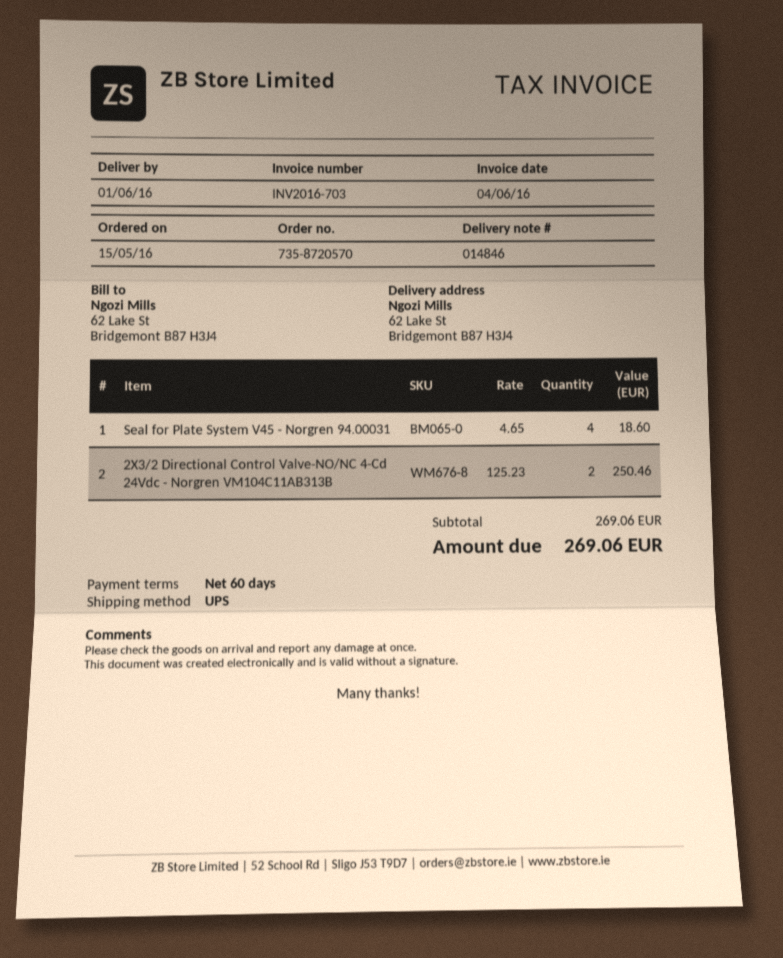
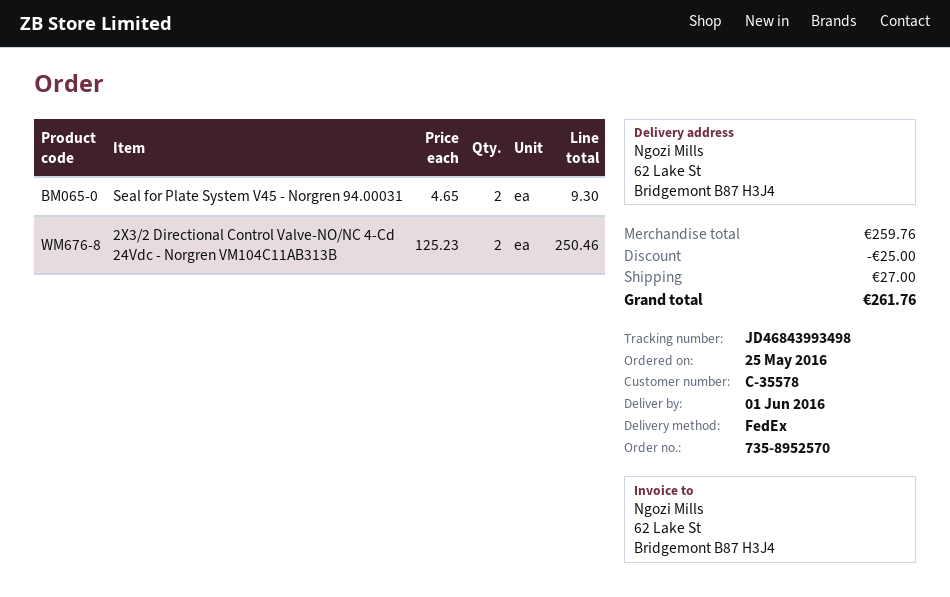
order number: 735-8720570 -> 735-8952570
order date: 2016-05-15 -> 2016-05-25
shipping method: UPS -> FedEx
Seal for Plate System V45 - Norgren 94.00031: 4 x 4.65 = 18.60 -> 2 x 4.65 = 9.30
subtotal: 269.06 -> 259.76
discount: none -> 25.00
shipping: none -> 27.00
total: 269.06 -> 261.76

